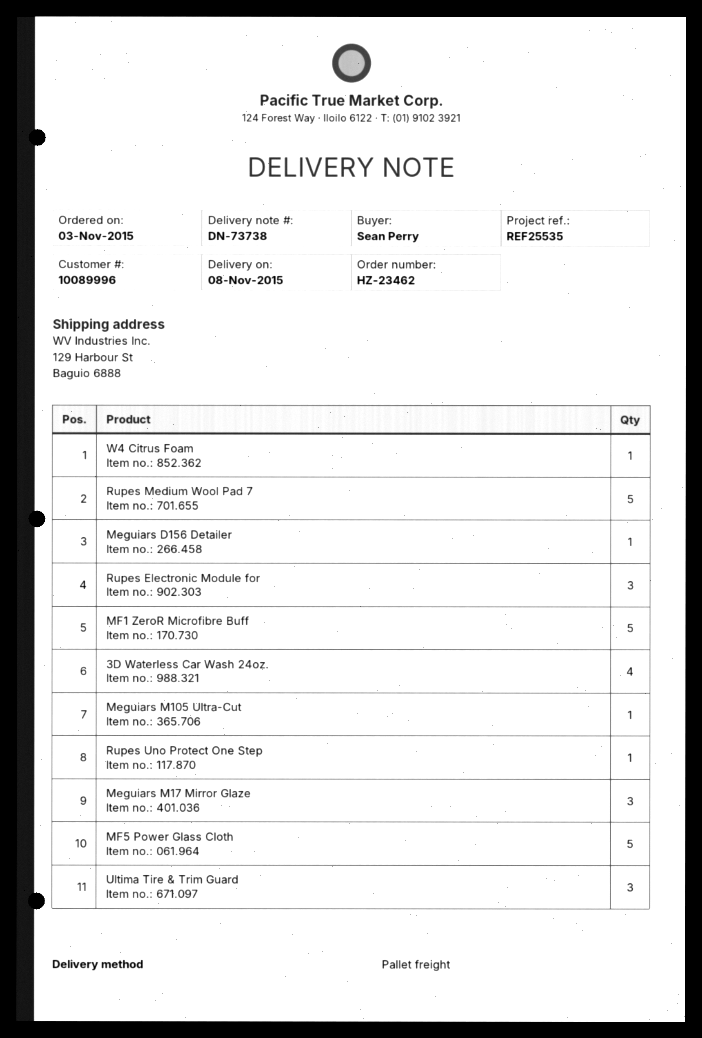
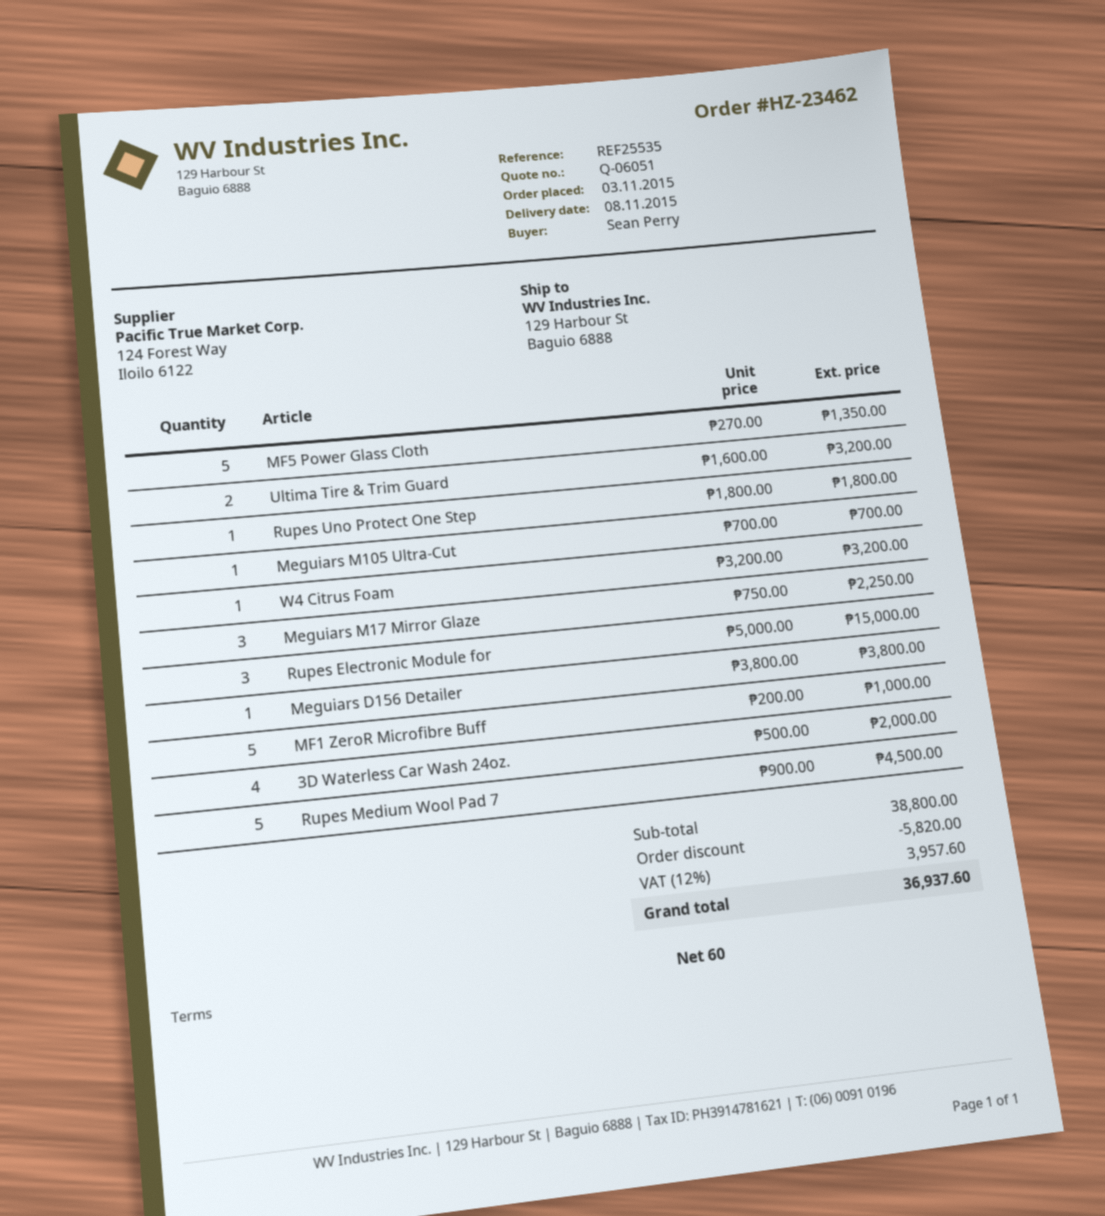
Ultima Tire & Trim Guard: 3 -> 2

